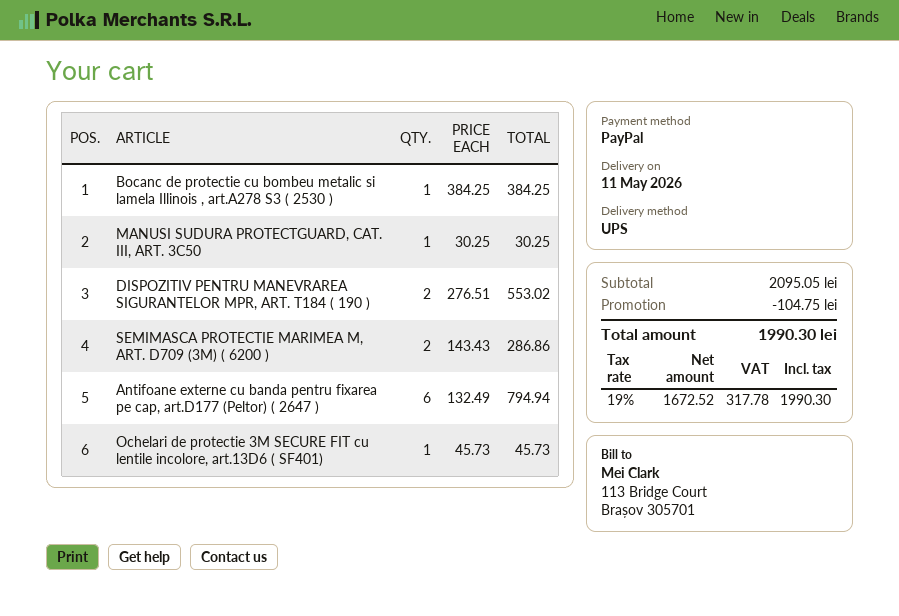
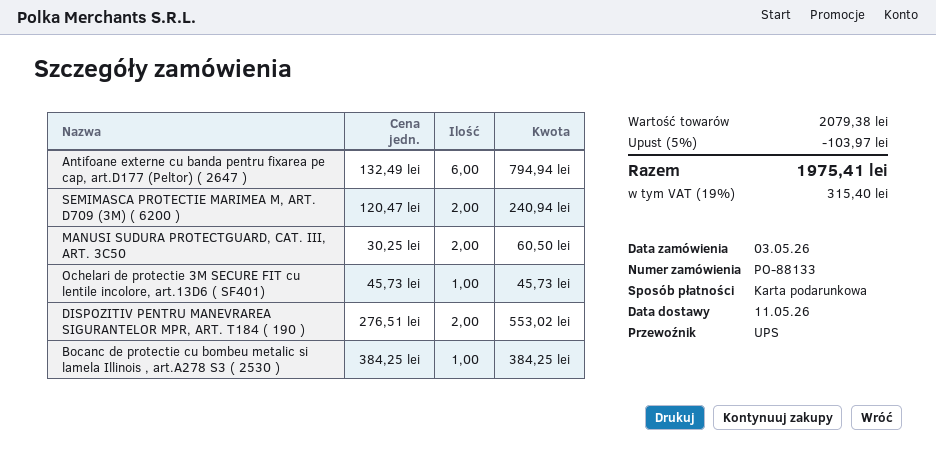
payment method: PayPal -> gift card
MANUSI SUDURA PROTECTGUARD, CAT. III, ART. 3C50: 1 x 30.25 = 30.25 -> 2 x 30.25 = 60.50
SEMIMASCA PROTECTIE MARIMEA M, ART. D709 (3M) ( 6200 ): 2 x 143.43 = 286.86 -> 2 x 120.47 = 240.94
subtotal: 2095.05 -> 2079.38
discount: 104.75 -> 103.97
tax: 19% = 317.78 -> 19% = 315.40
total: 1990.30 -> 1975.41

